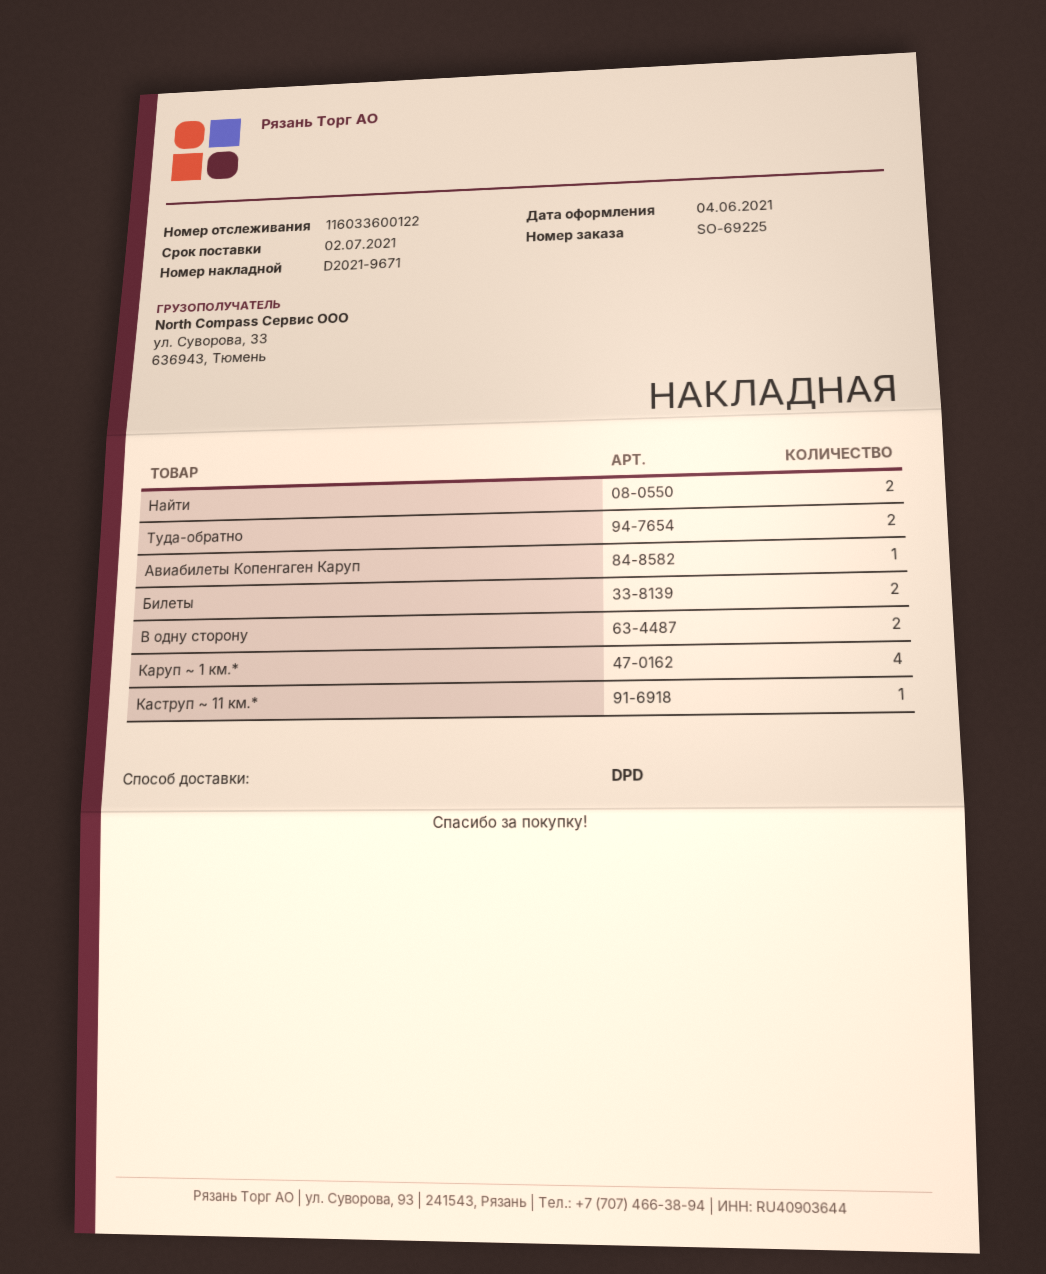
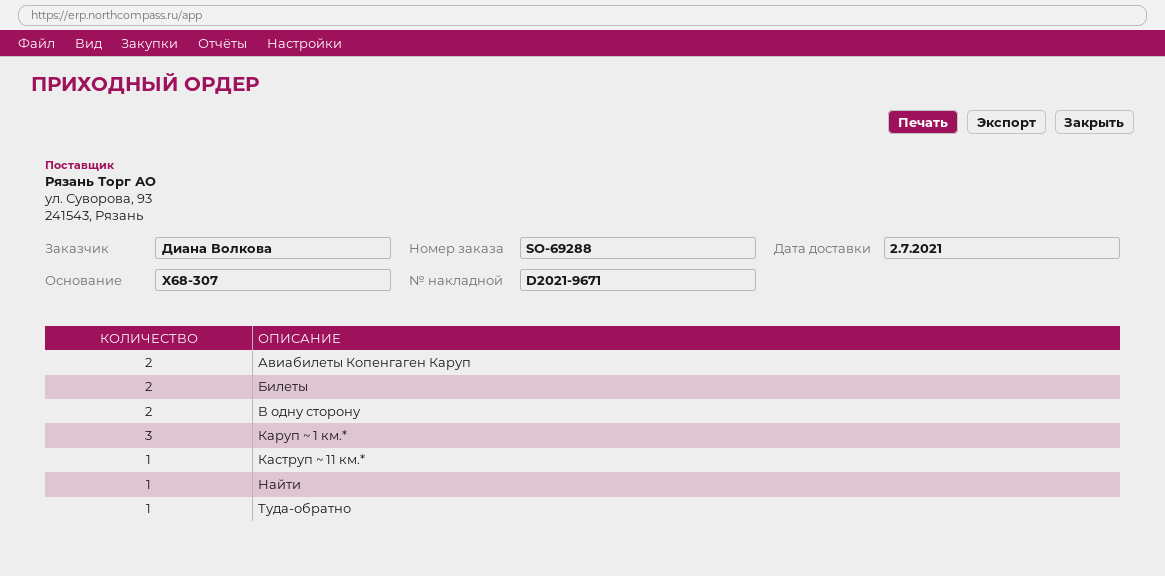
order number: SO-69225 -> SO-69288
Найти: 2 -> 1
Туда-обратно: 2 -> 1
Авиабилеты Копенгаген Каруп: 1 -> 2
Каруп ~ 1 км.*: 4 -> 3

